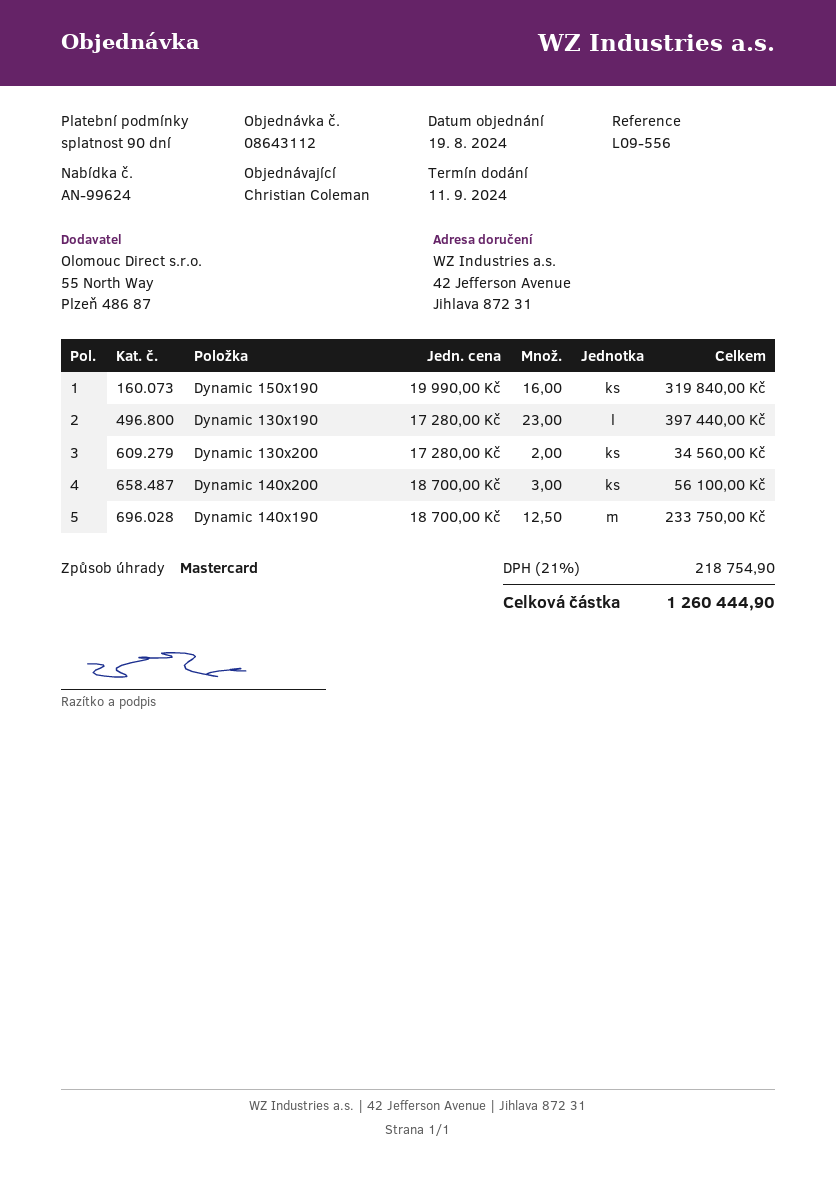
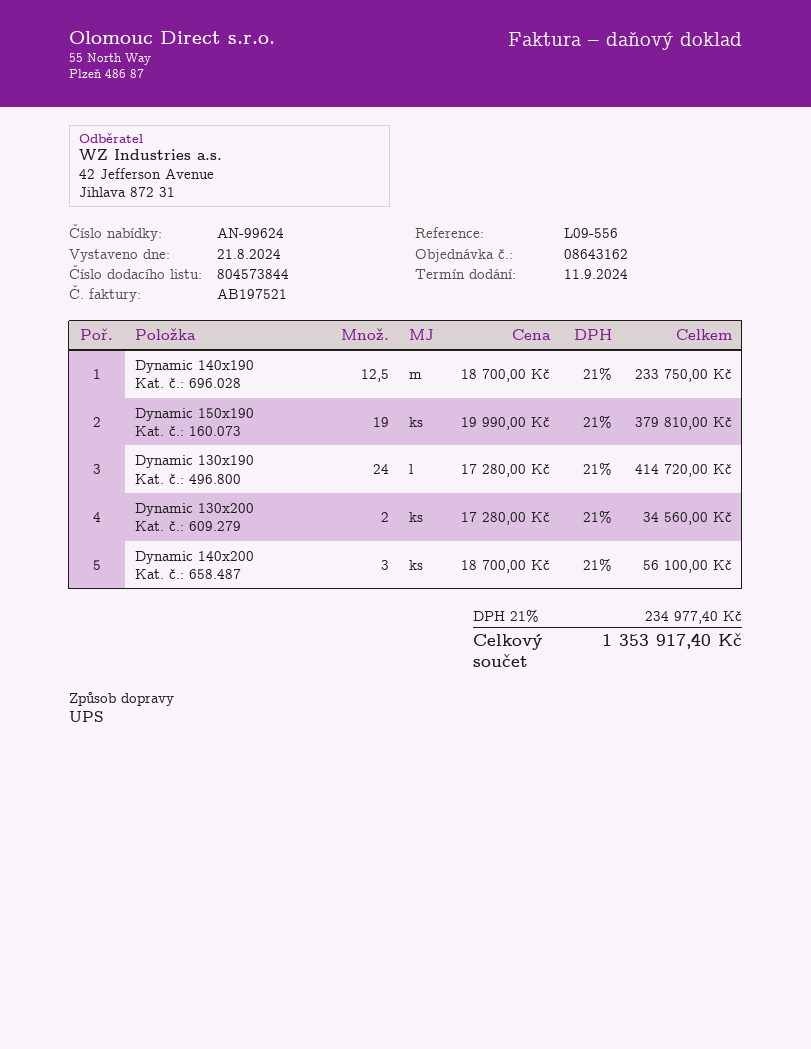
order number: 08643112 -> 08643162
Dynamic 150x190: 16 x 19990.00 = 319840.00 -> 19 x 19990.00 = 379810.00
Dynamic 130x190: 23 x 17280.00 = 397440.00 -> 24 x 17280.00 = 414720.00
tax: 21% = 218754.90 -> 21% = 234977.40
total: 1260444.90 -> 1353917.40

